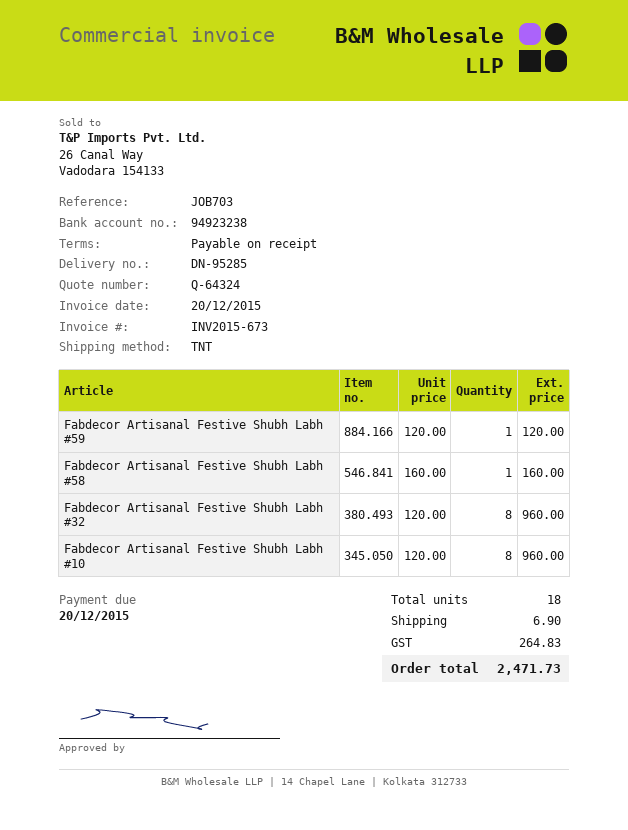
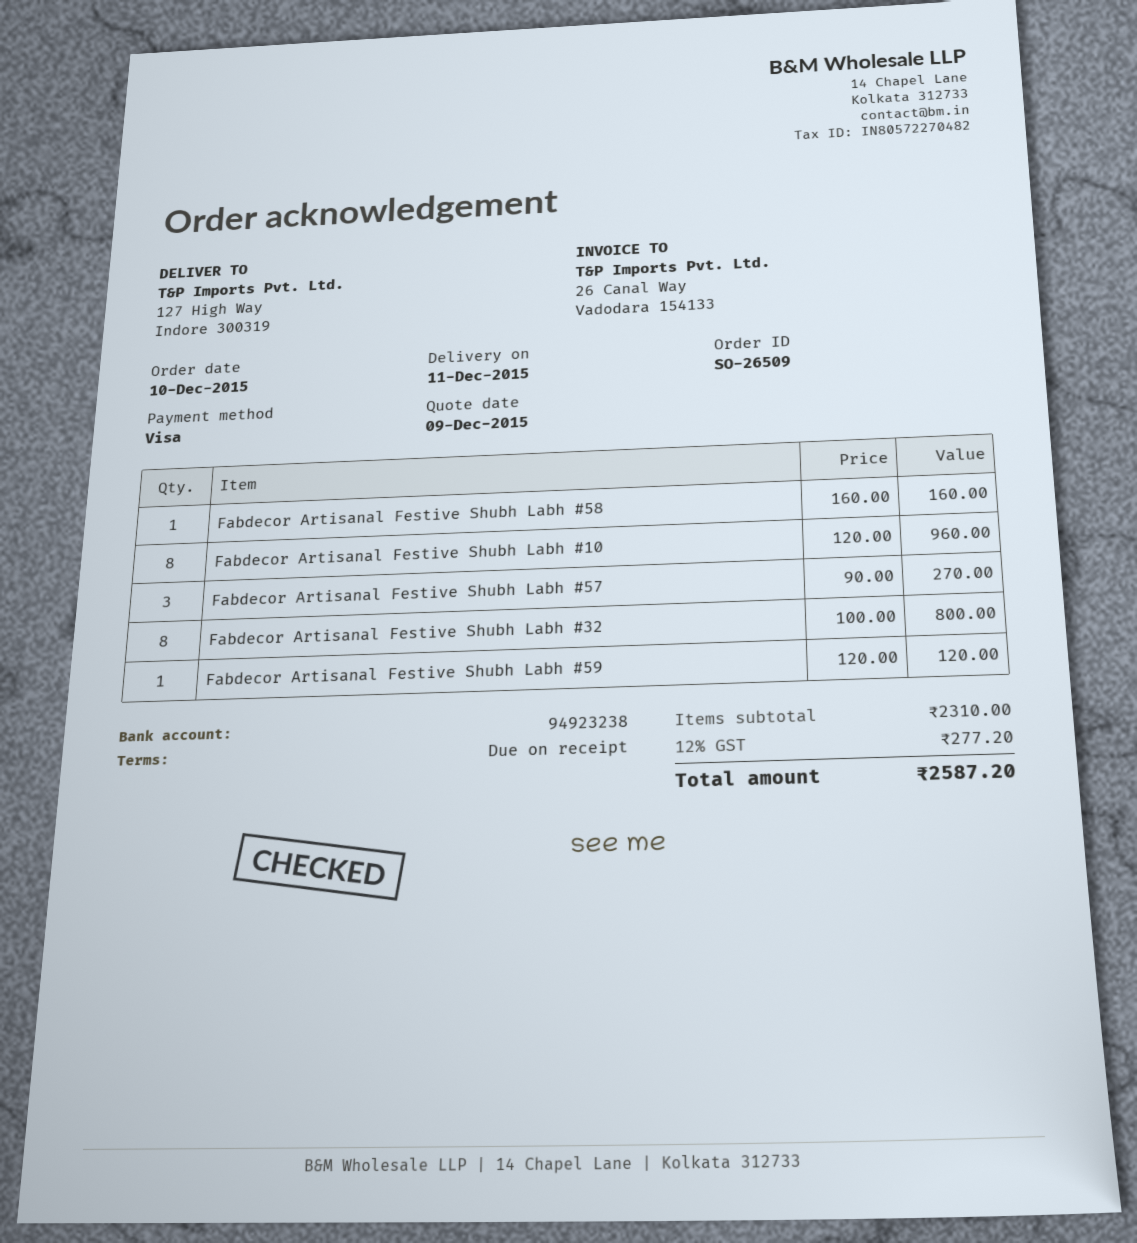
Fabdecor Artisanal Festive Shubh Labh #32: 8 x 120.00 = 960.00 -> 8 x 100.00 = 800.00
Fabdecor Artisanal Festive Shubh Labh #57: none -> 3 x 90.00 = 270.00
shipping: 6.90 -> none
tax: 264.83 -> 277.20
total: 2471.73 -> 2587.20

